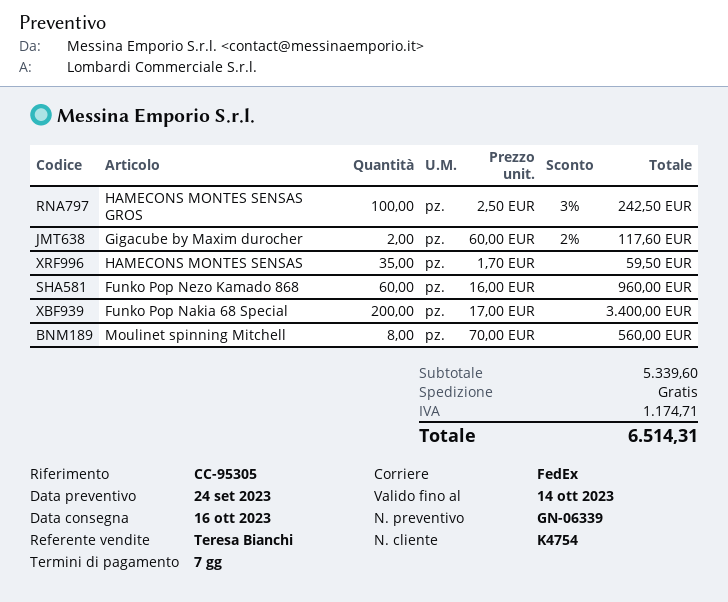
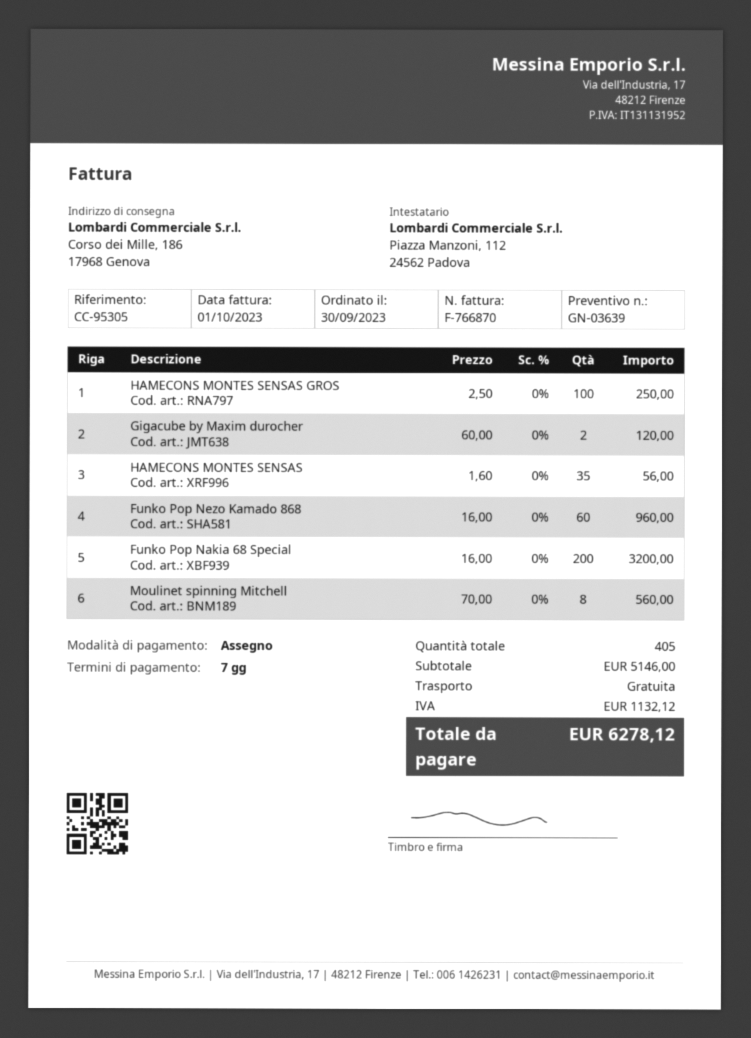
quote number: GN-06339 -> GN-03639
HAMECONS MONTES SENSAS GROS: 100 x 2.50 - 3% = 242.50 -> 100 x 2.50 = 250.00
Gigacube by Maxim durocher: 2 x 60.00 - 2% = 117.60 -> 2 x 60.00 = 120.00
HAMECONS MONTES SENSAS: 35 x 1.70 = 59.50 -> 35 x 1.60 = 56.00
Funko Pop Nakia 68 Special: 200 x 17.00 = 3400.00 -> 200 x 16.00 = 3200.00
subtotal: 5339.60 -> 5146.00
tax: 1174.71 -> 1132.12
total: 6514.31 -> 6278.12

